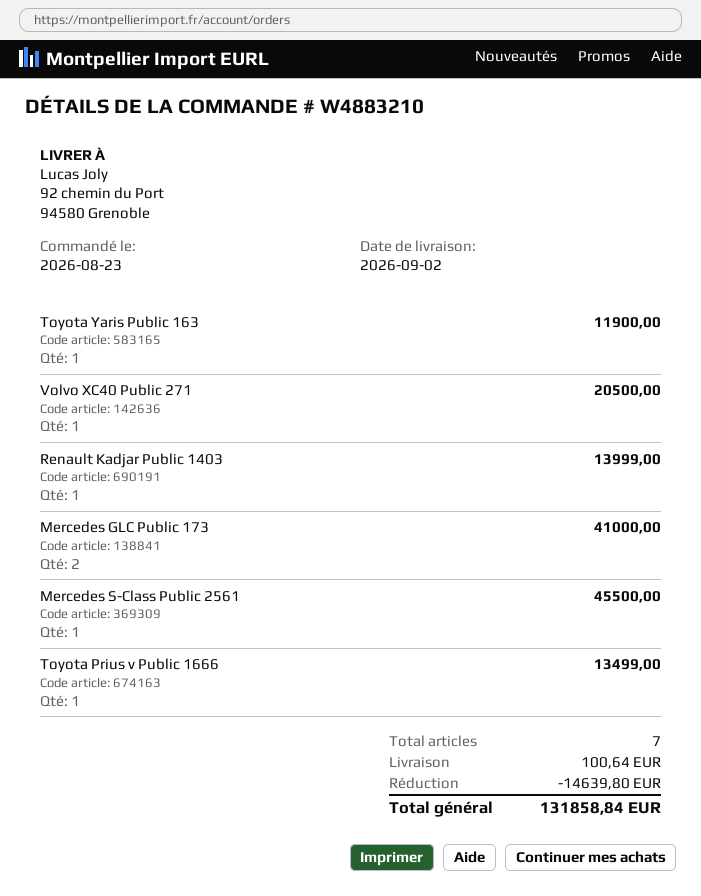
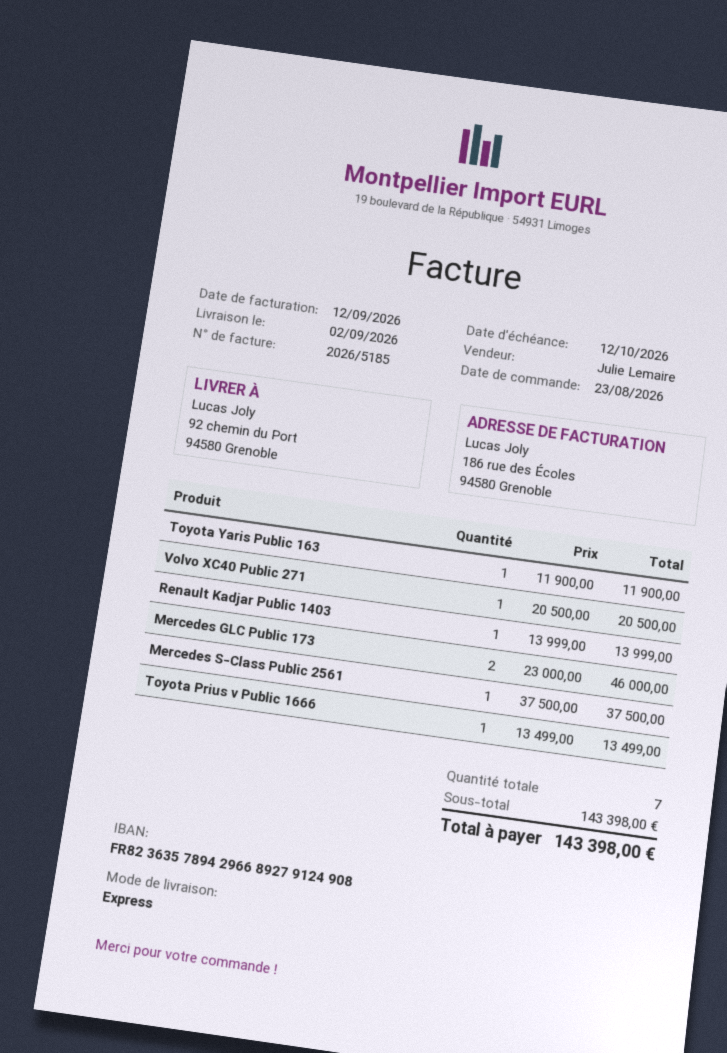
Mercedes GLC Public 173: 2 for 41000.00 -> 2 for 46000.00
Mercedes S-Class Public 2561: 1 for 45500.00 -> 1 for 37500.00
discount: 14639.80 -> none
shipping: 100.64 -> none
total: 131858.84 -> 143398.00

